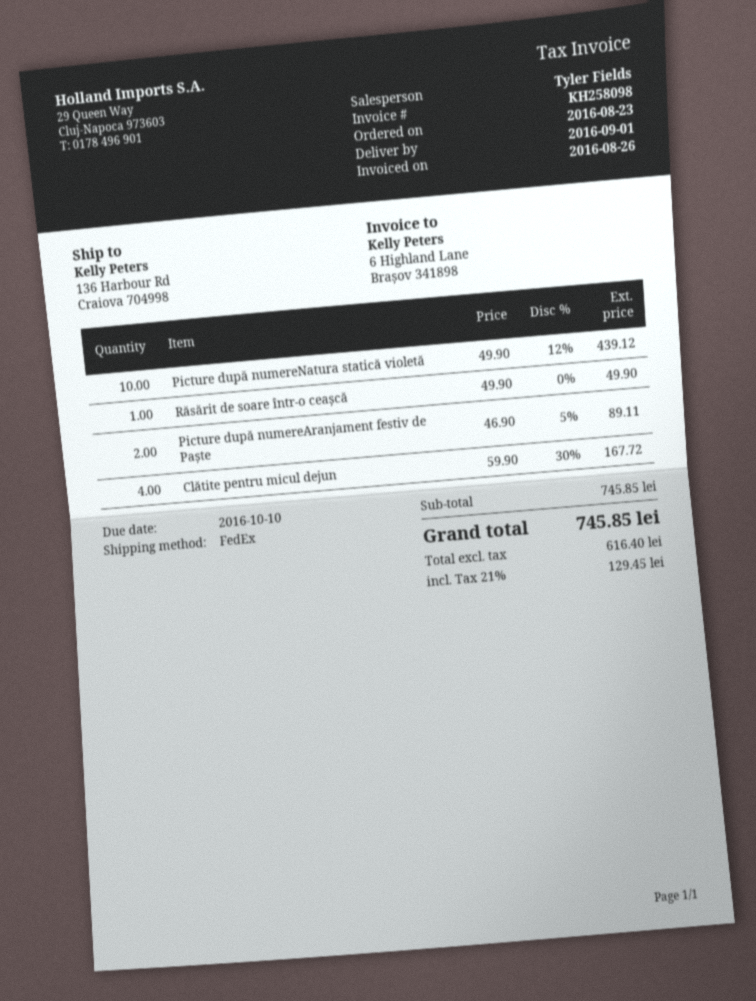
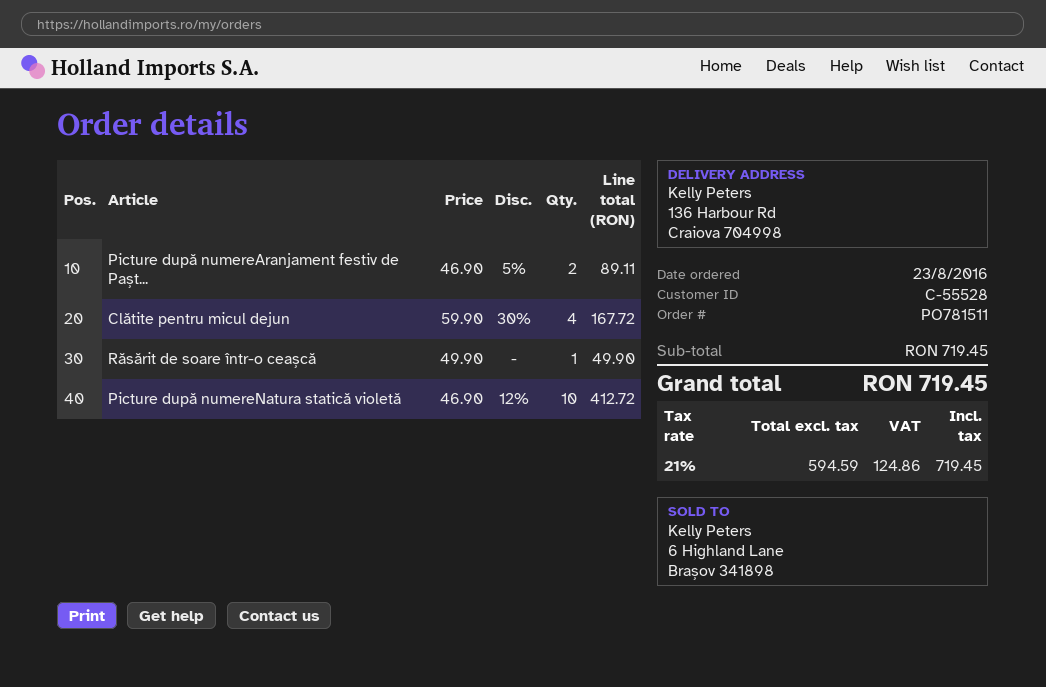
Picture după numereNatura statică violetă: 10 x 49.90 - 12% = 439.12 -> 10 x 46.90 - 12% = 412.72
subtotal: 745.85 -> 719.45
net: 616.40 -> 594.59
tax: 21% = 129.45 -> 21% = 124.86
total: 745.85 -> 719.45

